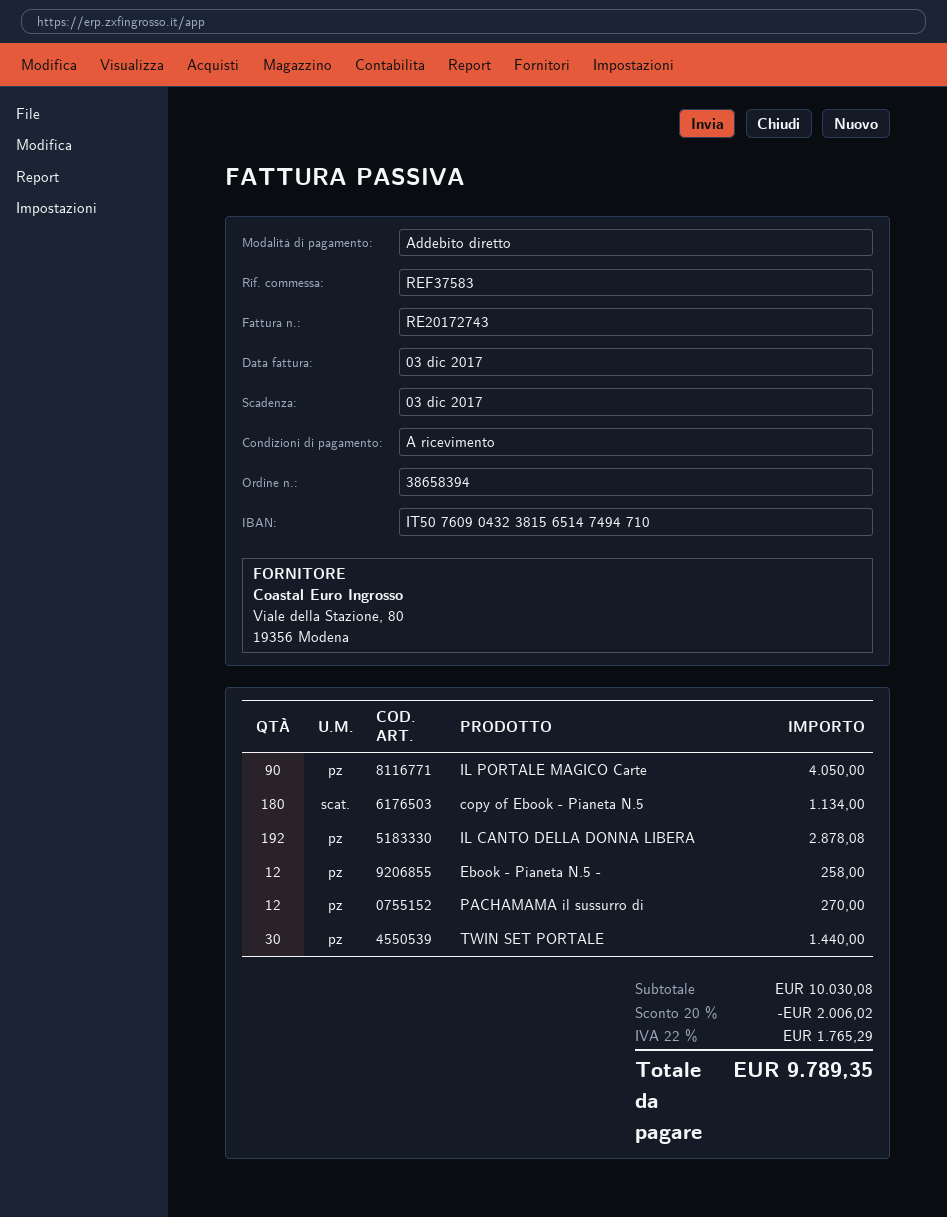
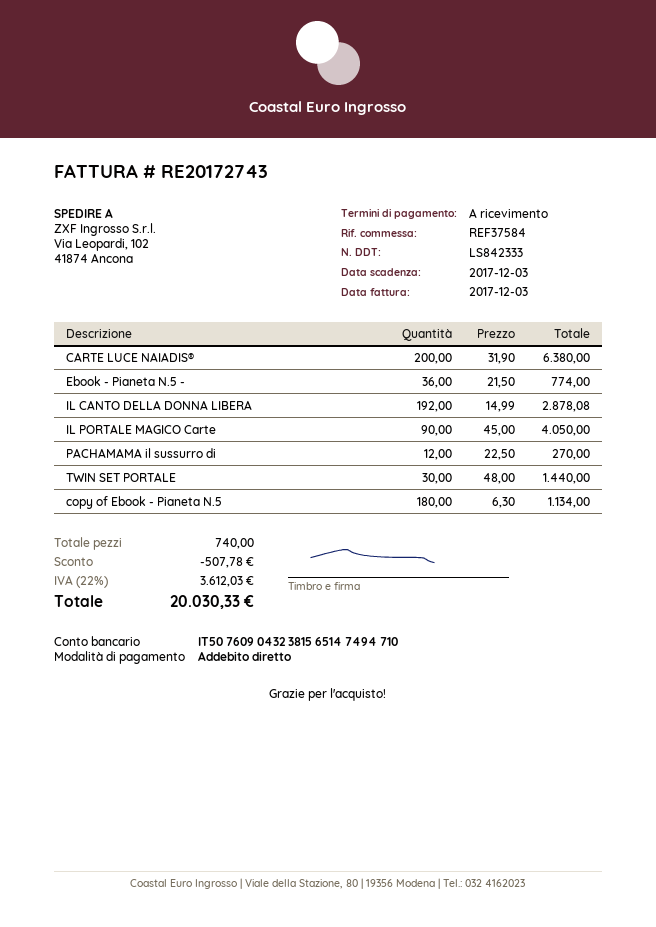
reference: REF37583 -> REF37584
Ebook - Pianeta N.5 -: 12 for 258.00 -> 36 for 774.00
CARTE LUCE NAIADIS®: none -> 200 for 6380.00
discount: 2006.02 -> 507.78
tax: 22% = 1765.29 -> 22% = 3612.03
total: 9789.35 -> 20030.33

